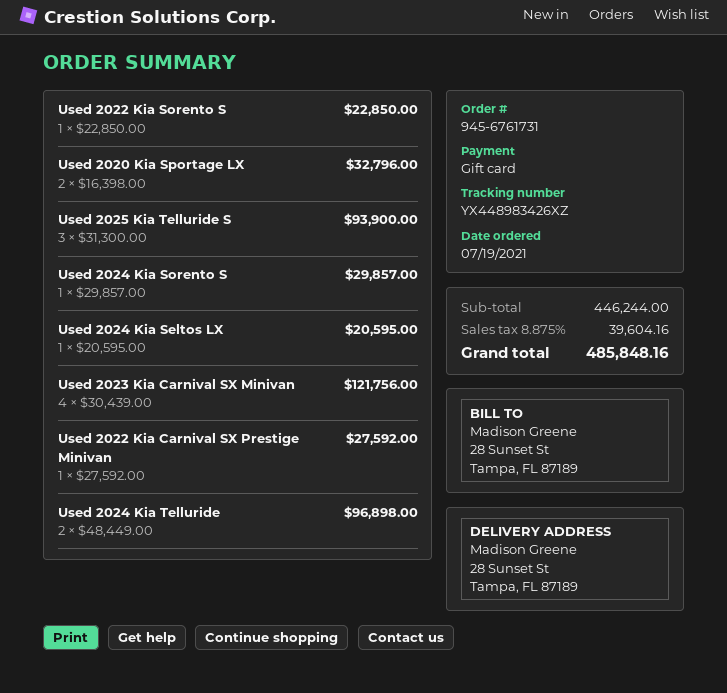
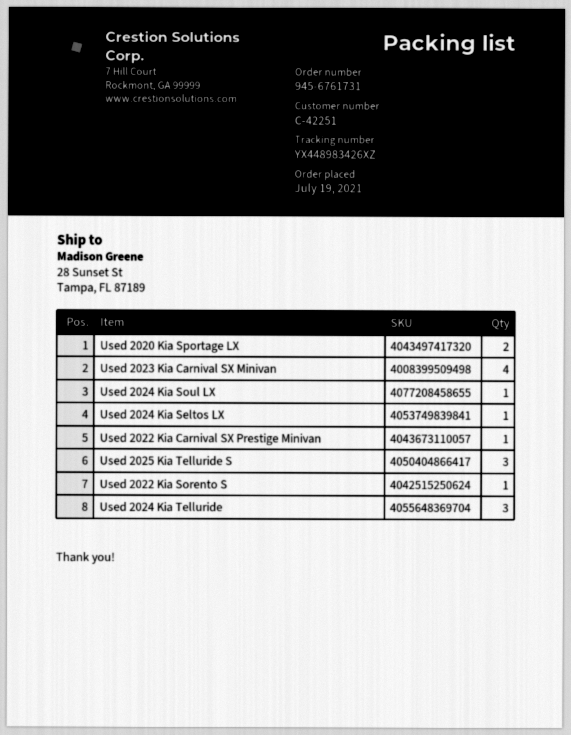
Used 2024 Kia Sorento S: 1 -> none
Used 2024 Kia Telluride: 2 -> 3
Used 2024 Kia Soul LX: none -> 1

